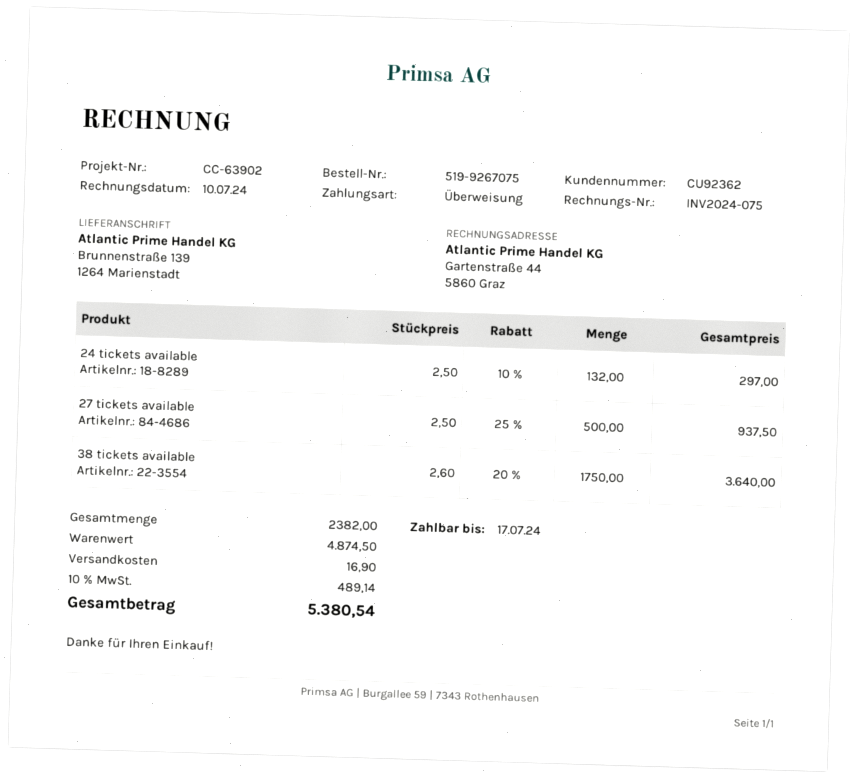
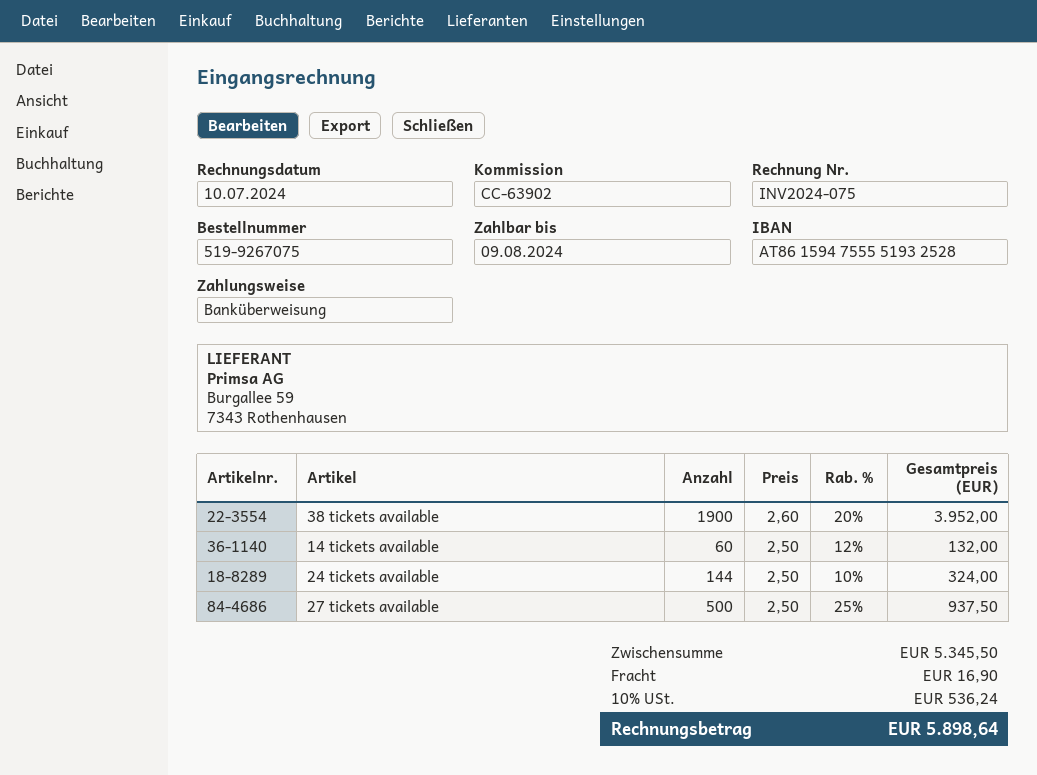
due date: 2024-07-17 -> 2024-08-09
24 tickets available: 132 x 2.50 - 10% = 297.00 -> 144 x 2.50 - 10% = 324.00
38 tickets available: 1750 x 2.60 - 20% = 3640.00 -> 1900 x 2.60 - 20% = 3952.00
14 tickets available: none -> 60 x 2.50 - 12% = 132.00
subtotal: 4874.50 -> 5345.50
tax: 10% = 489.14 -> 10% = 536.24
total: 5380.54 -> 5898.64

